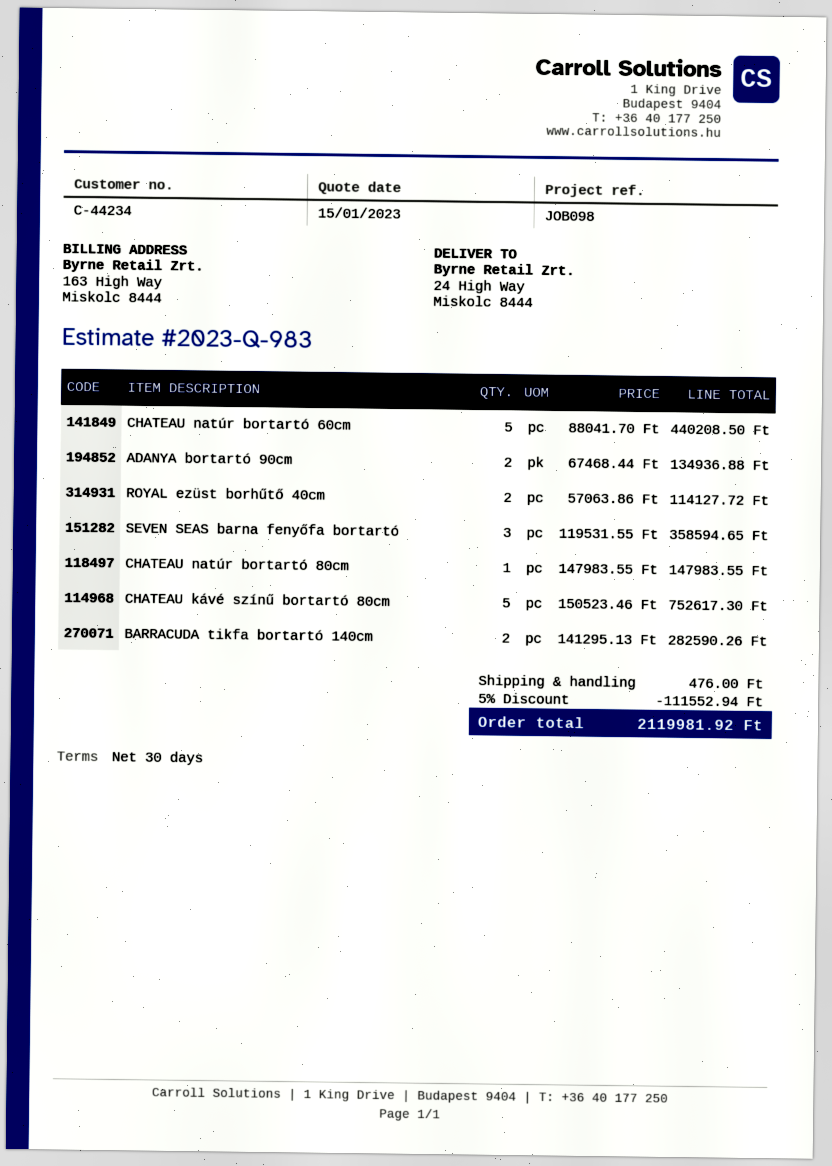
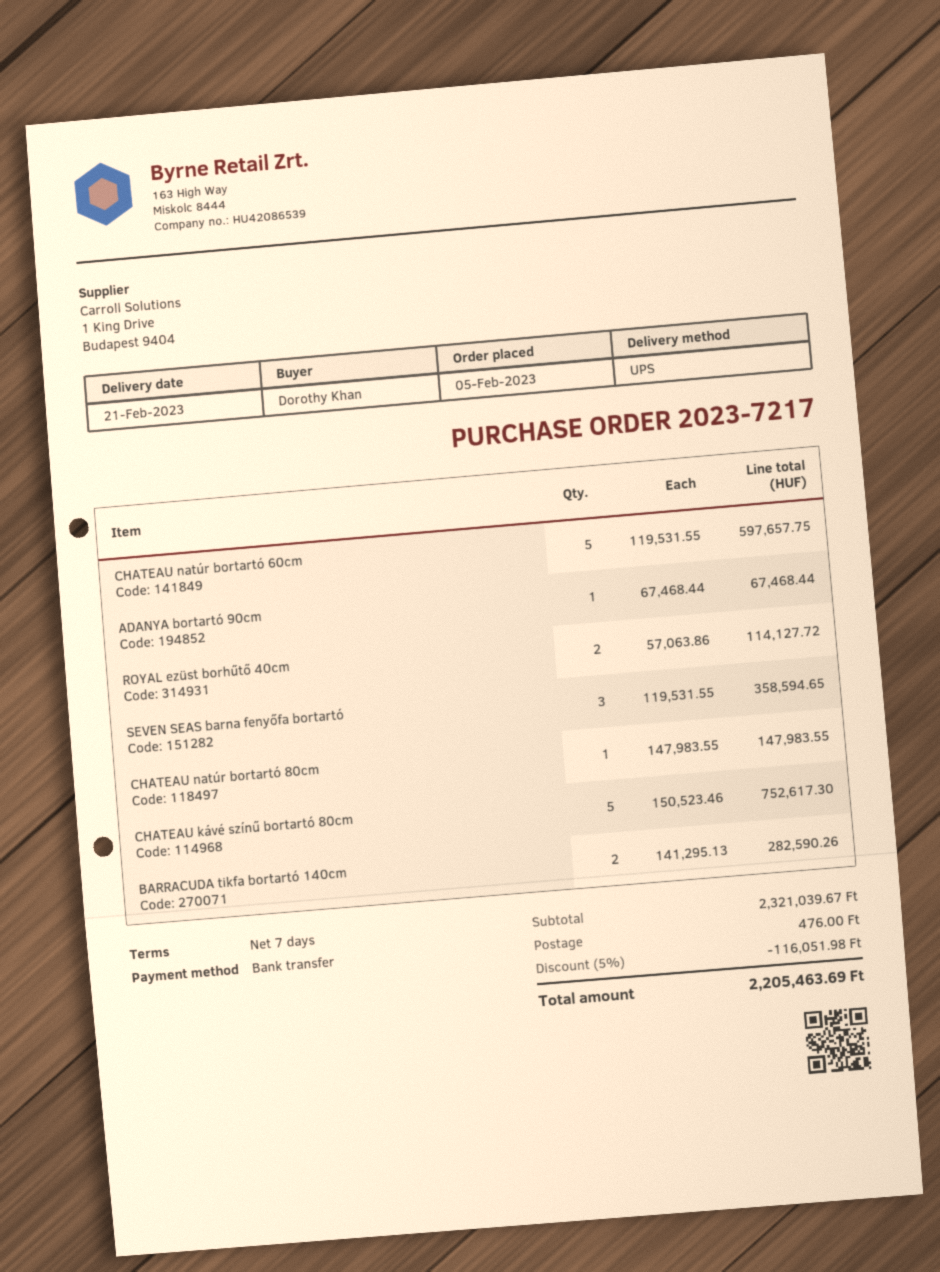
payment terms: 30 days -> 7 days
CHATEAU natúr bortartó 60cm: 5 x 88041.70 = 440208.50 -> 5 x 119531.55 = 597657.75
ADANYA bortartó 90cm: 2 x 67468.44 = 134936.88 -> 1 x 67468.44 = 67468.44
discount: 5% = 111552.94 -> 5% = 116051.98
total: 2119981.92 -> 2205463.69

